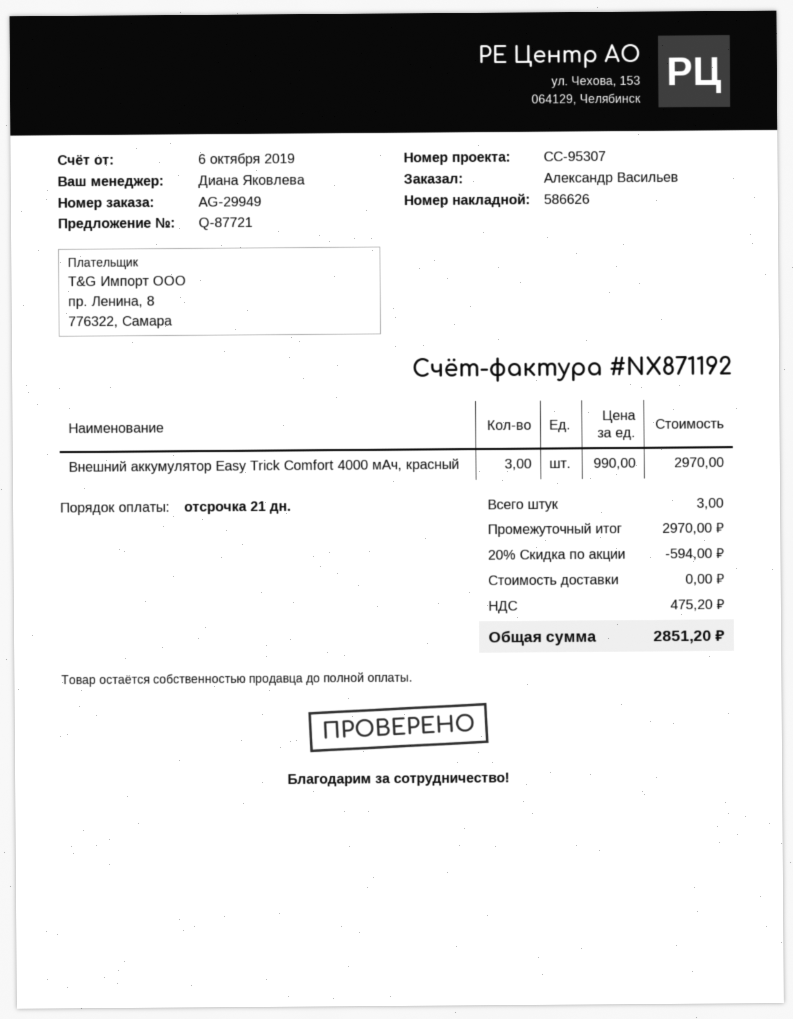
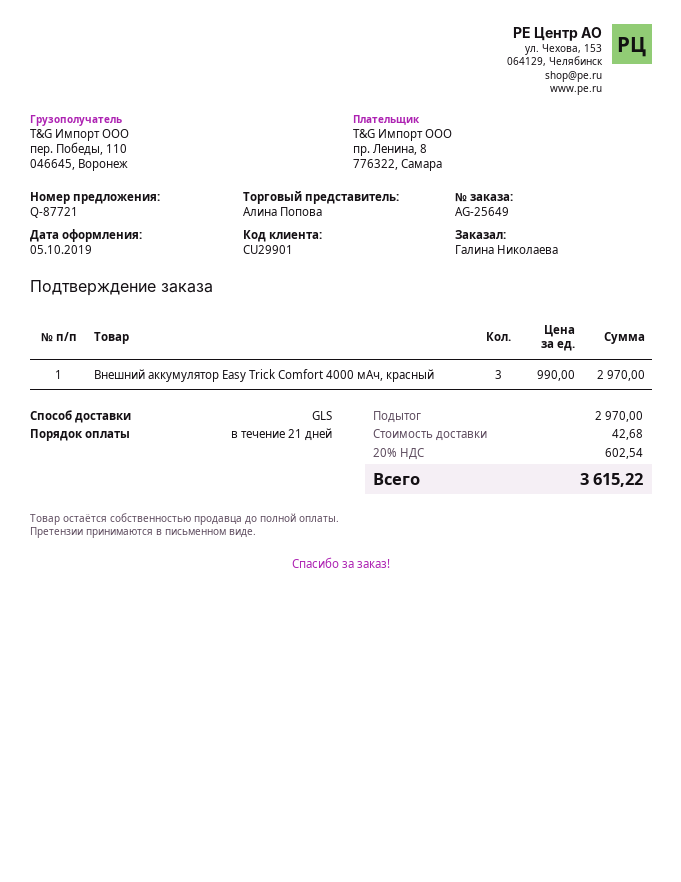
order number: AG-29949 -> AG-25649
ordered by: Александр Васильев -> Галина Николаева
sales rep: Диана Яковлева -> Алина Попова
discount: 20% = 594.00 -> none
shipping: 0.00 -> 42.68
tax: 475.20 -> 602.54
total: 2851.20 -> 3615.22

